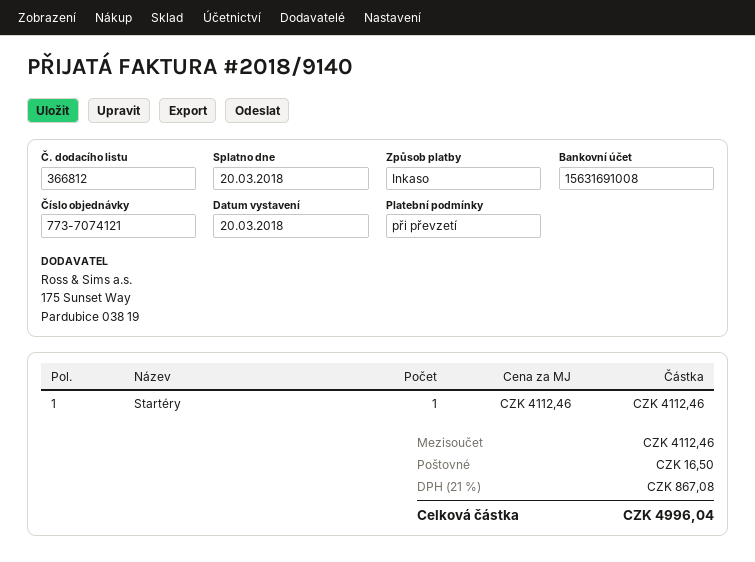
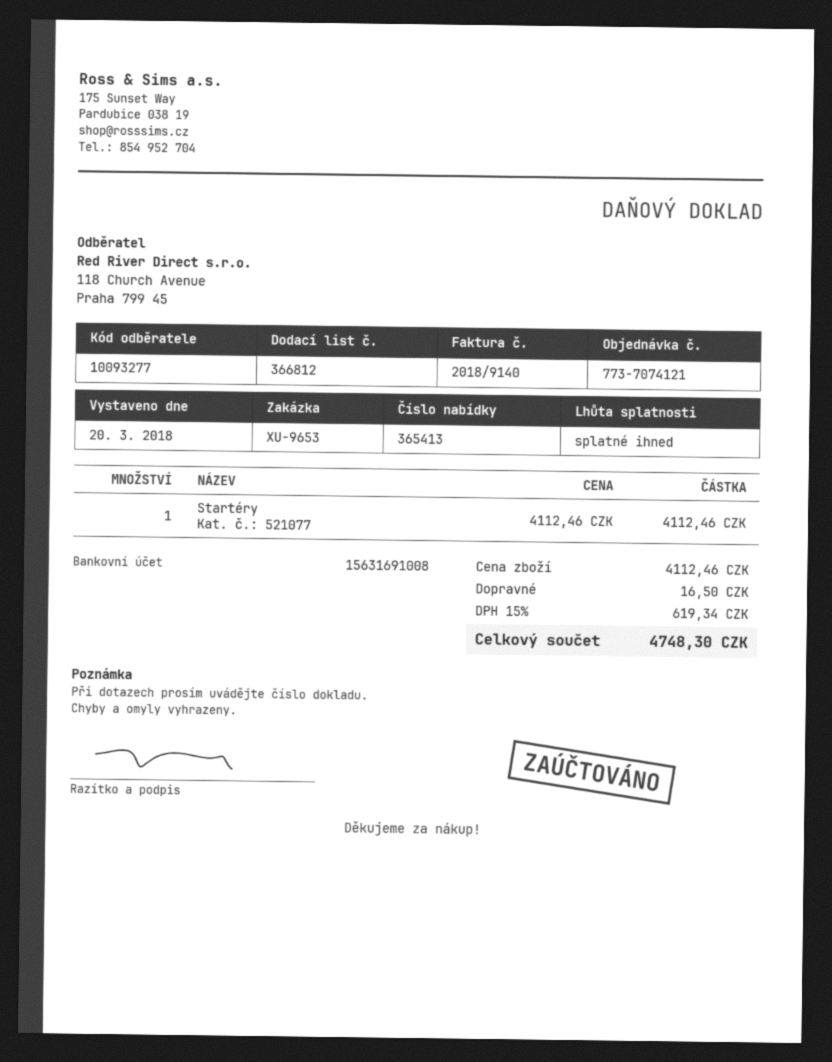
tax: 21% = 867.08 -> 15% = 619.34
total: 4996.04 -> 4748.30

